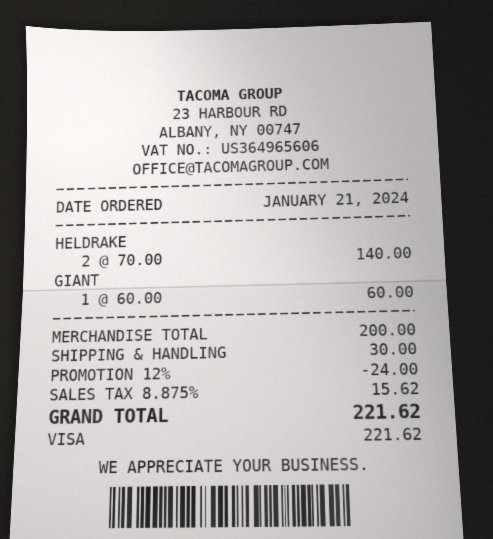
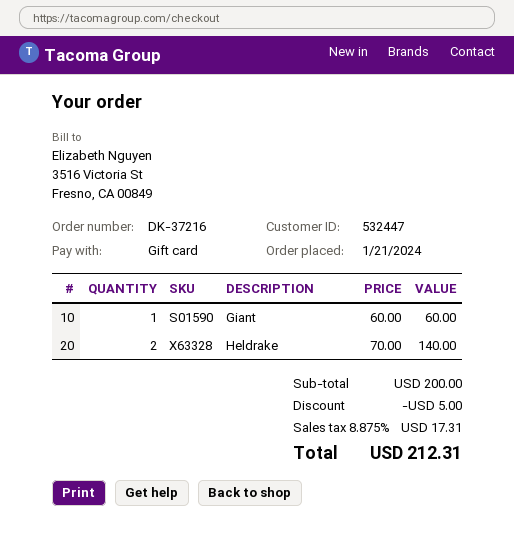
payment method: Visa -> gift card
discount: 24.00 -> 5.00
shipping: 30.00 -> none
tax: 8.875% = 15.62 -> 8.875% = 17.31
total: 221.62 -> 212.31

